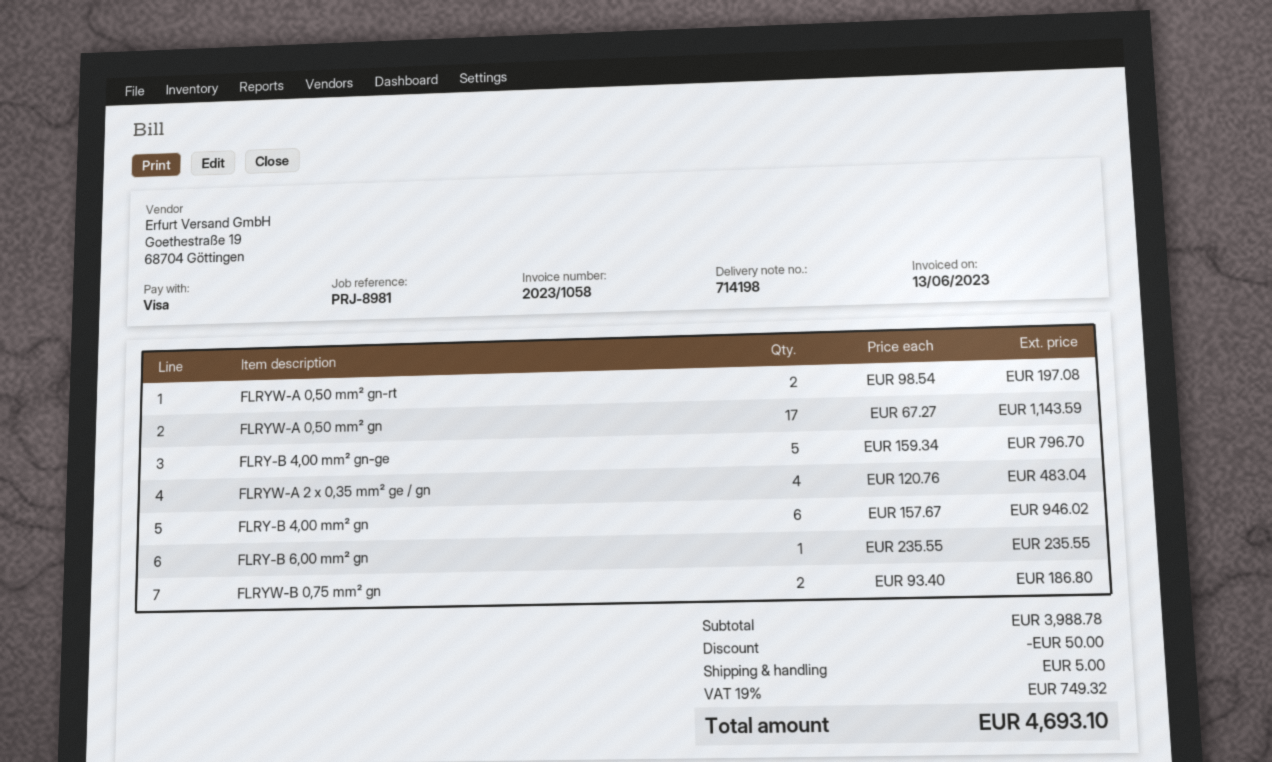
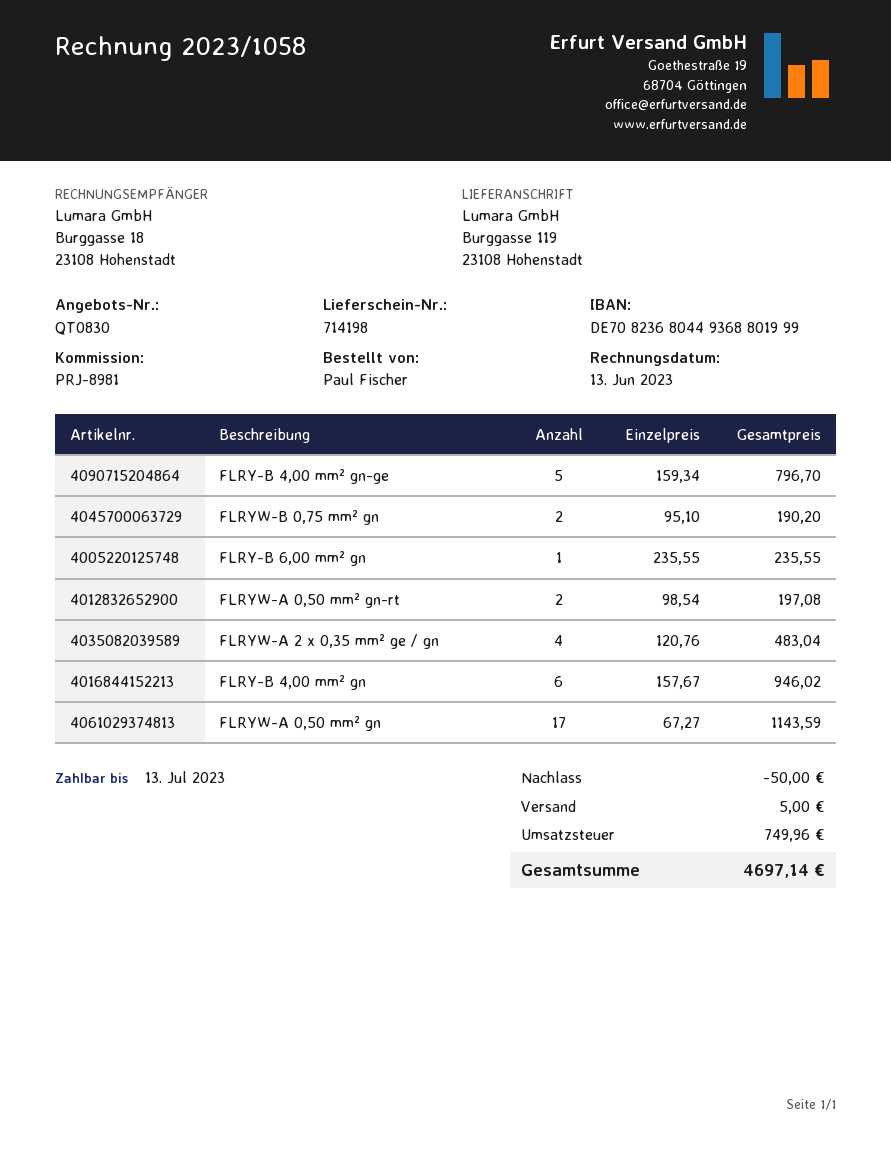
FLRYW-B 0,75 mm² gn: 2 x 93.40 = 186.80 -> 2 x 95.10 = 190.20
tax: 749.32 -> 749.96
total: 4693.10 -> 4697.14

